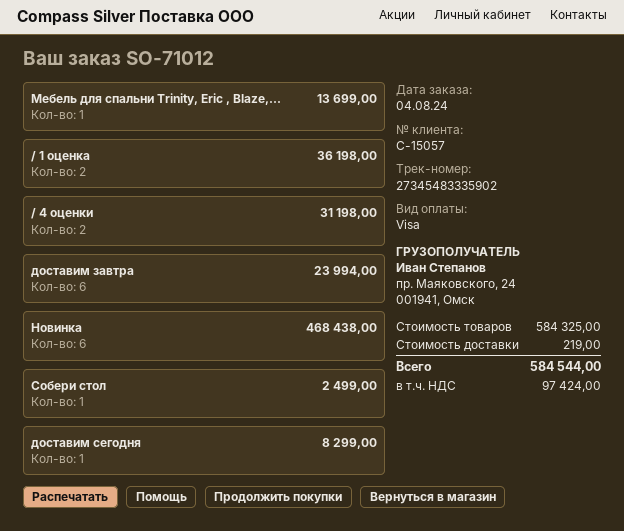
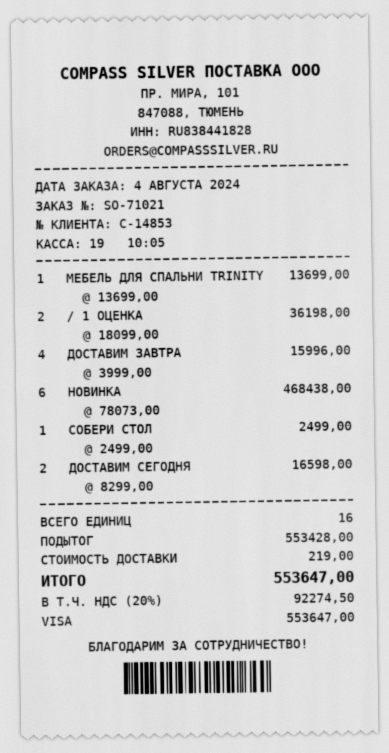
order number: SO-71012 -> SO-71021
customer number: C-15057 -> C-14853
/ 4 оценки: 2 for 31198.00 -> none
доставим завтра: 6 for 23994.00 -> 4 for 15996.00
доставим сегодня: 1 for 8299.00 -> 2 for 16598.00
subtotal: 584325.00 -> 553428.00
tax: 97424.00 -> 92274.50
total: 584544.00 -> 553647.00

